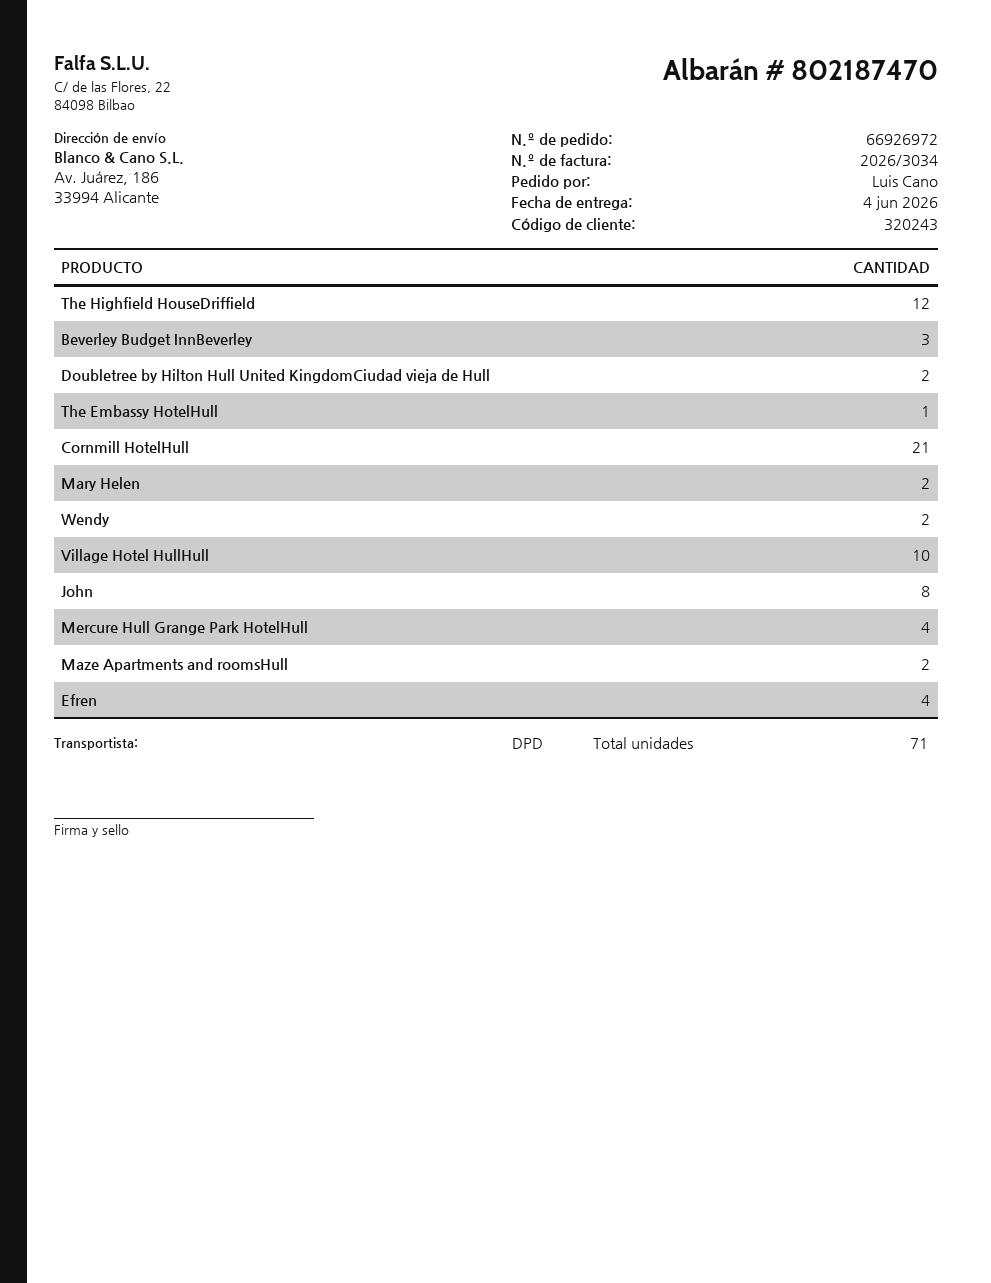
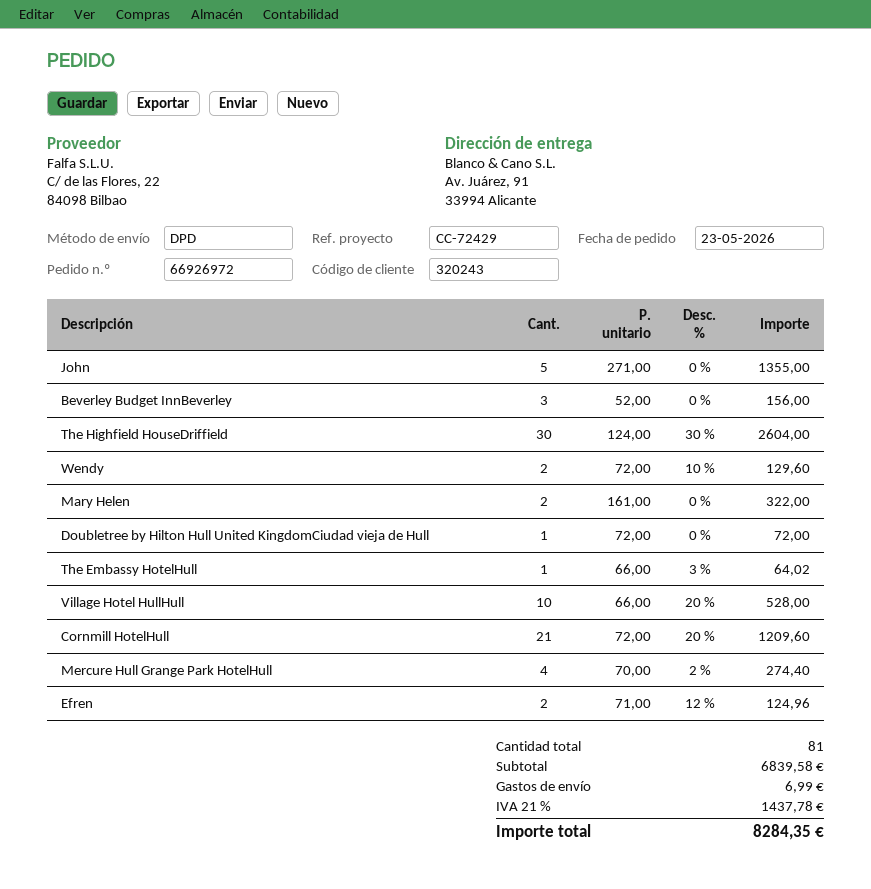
ship to: Av. Juárez, 186, 33994 Alicante -> Av. Juárez, 91, 33994 Alicante
The Highfield HouseDriffield: 12 -> 30
Doubletree by Hilton Hull United KingdomCiudad vieja de Hull: 2 -> 1
John: 8 -> 5
Maze Apartments and roomsHull: 2 -> none
Efren: 4 -> 2
total quantity: 71 -> 81

